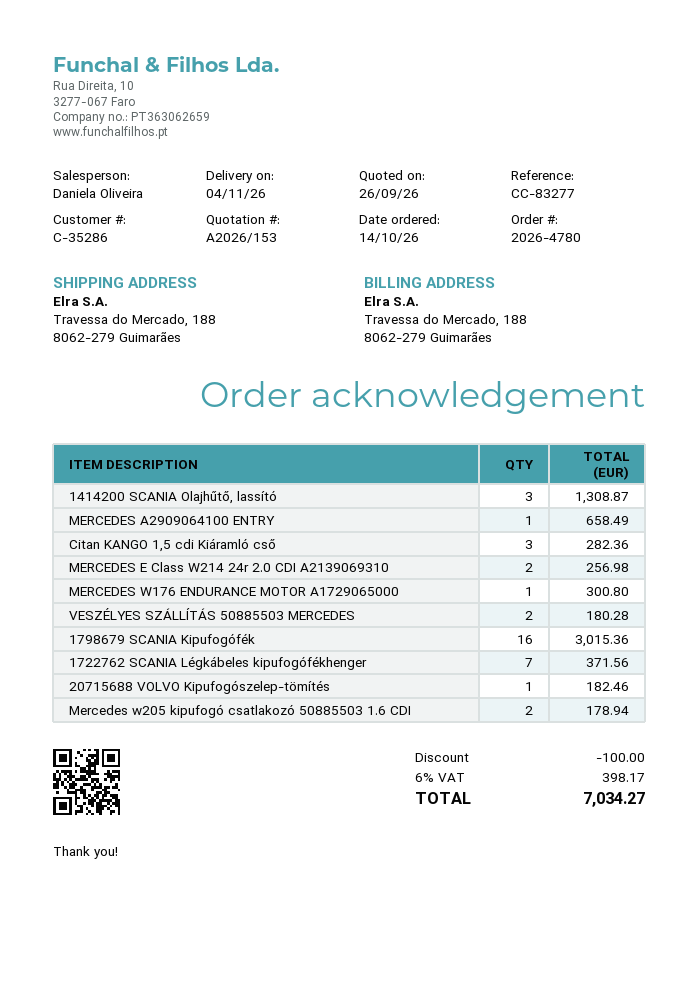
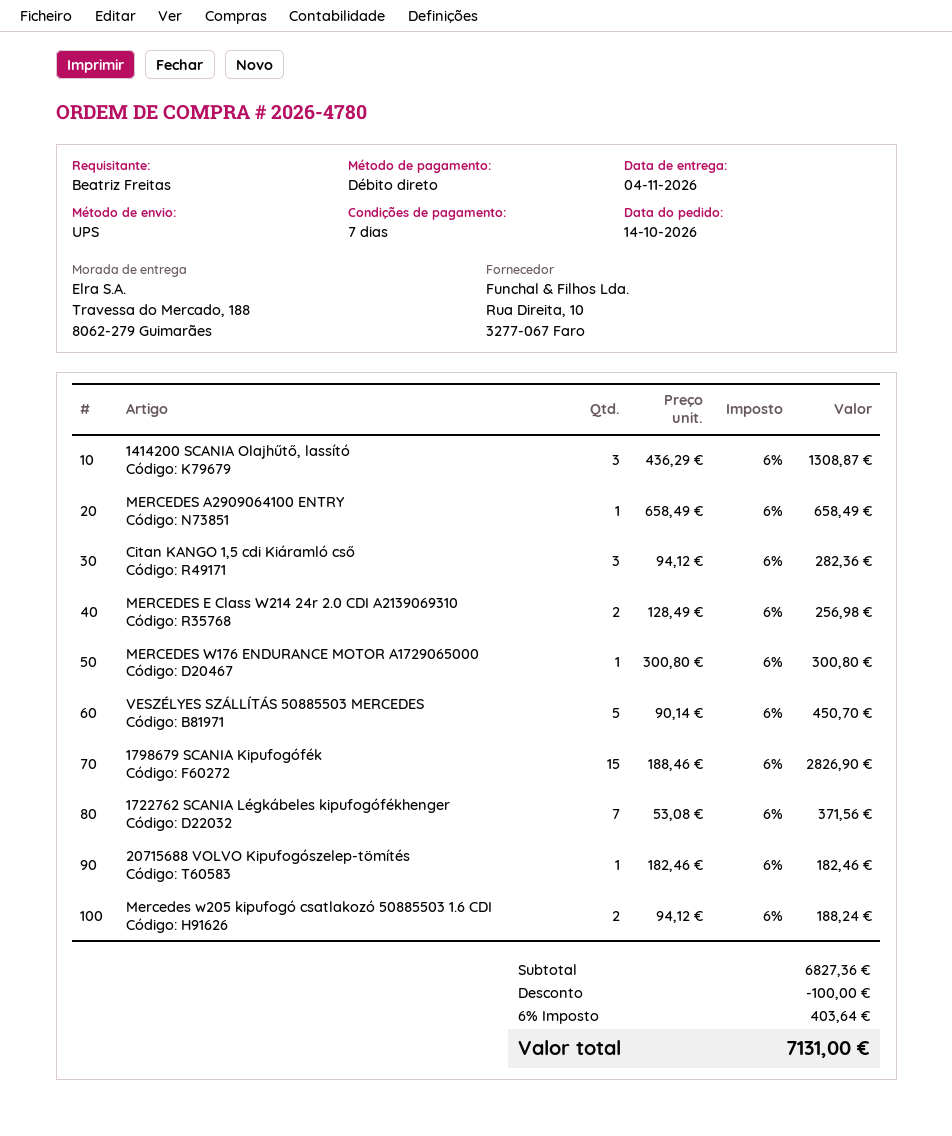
VESZÉLYES SZÁLLÍTÁS 50885503 MERCEDES: 2 for 180.28 -> 5 for 450.70
1798679 SCANIA Kipufogófék: 16 for 3015.36 -> 15 for 2826.90
Mercedes w205 kipufogó csatlakozó 50885503 1.6 CDI: 2 for 178.94 -> 2 for 188.24
tax: 6% = 398.17 -> 6% = 403.64
total: 7034.27 -> 7131.00

